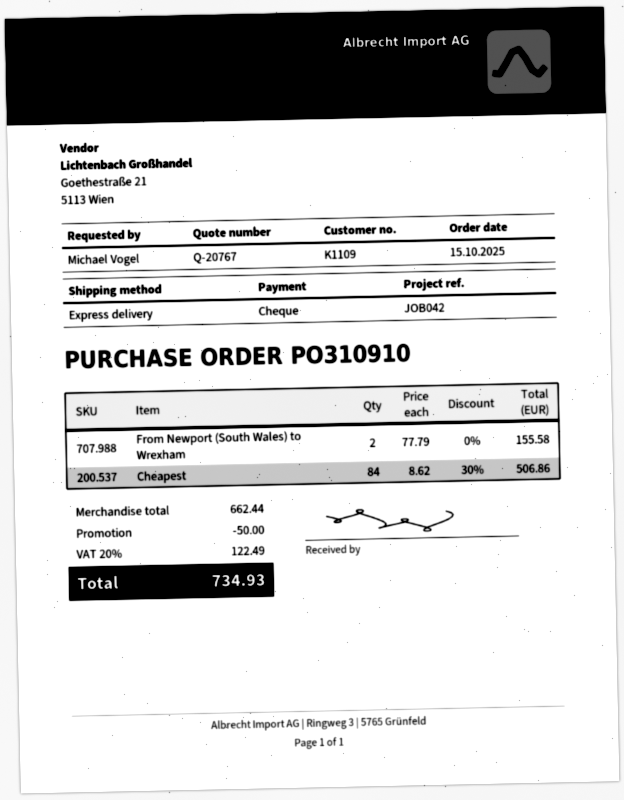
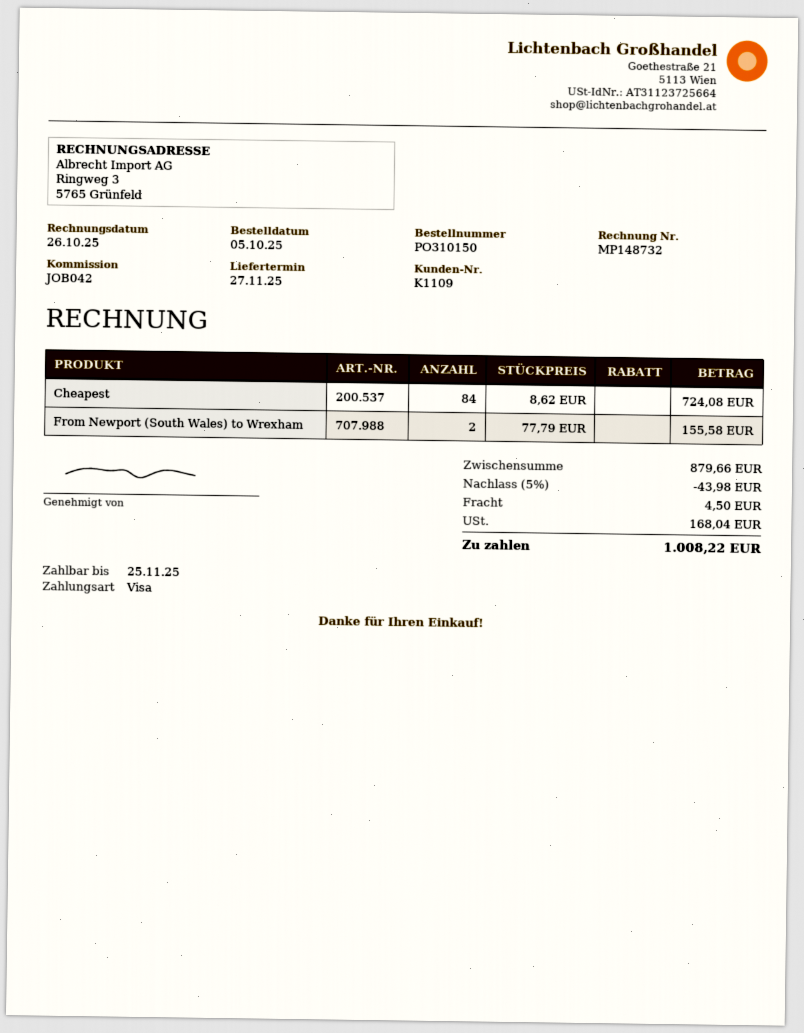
order number: PO310910 -> PO310150
order date: 2025-10-15 -> 2025-10-05
payment method: cheque -> Visa
Cheapest: 84 x 8.62 - 30% = 506.86 -> 84 x 8.62 = 724.08
subtotal: 662.44 -> 879.66
discount: 50.00 -> 43.98
shipping: none -> 4.50
tax: 122.49 -> 168.04
total: 734.93 -> 1008.22

